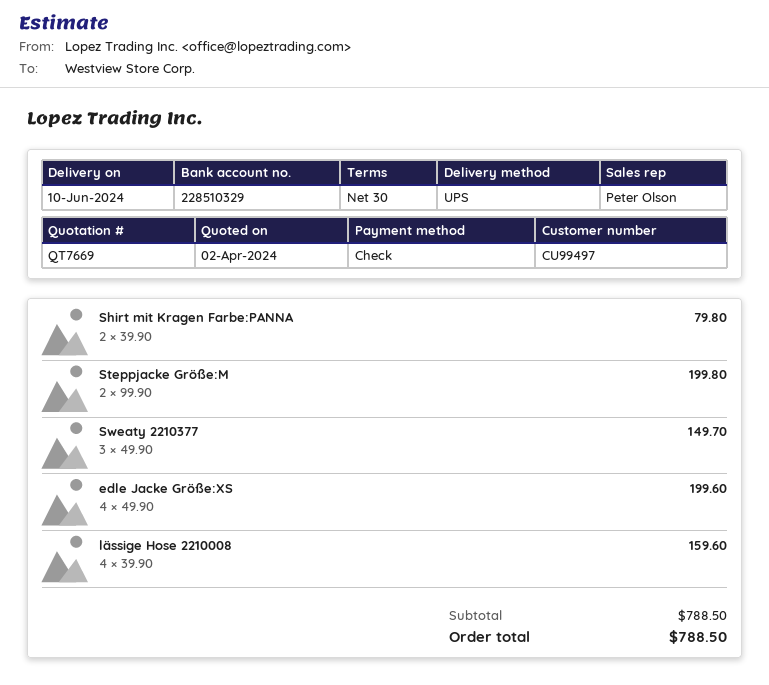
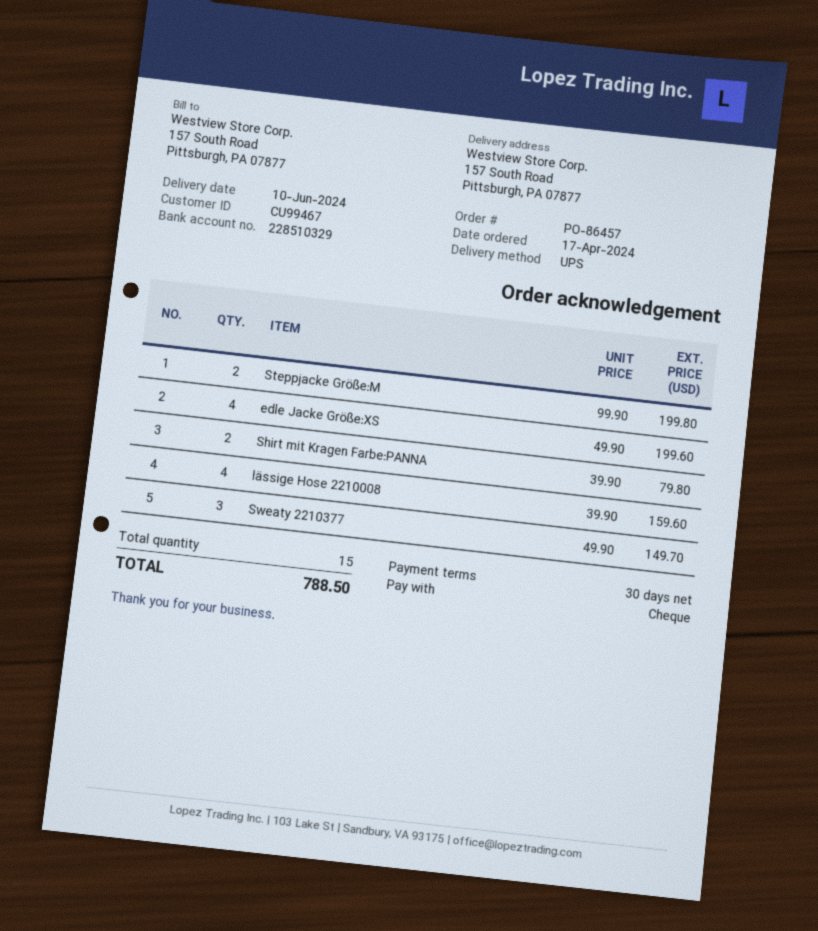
customer number: CU99497 -> CU99467

